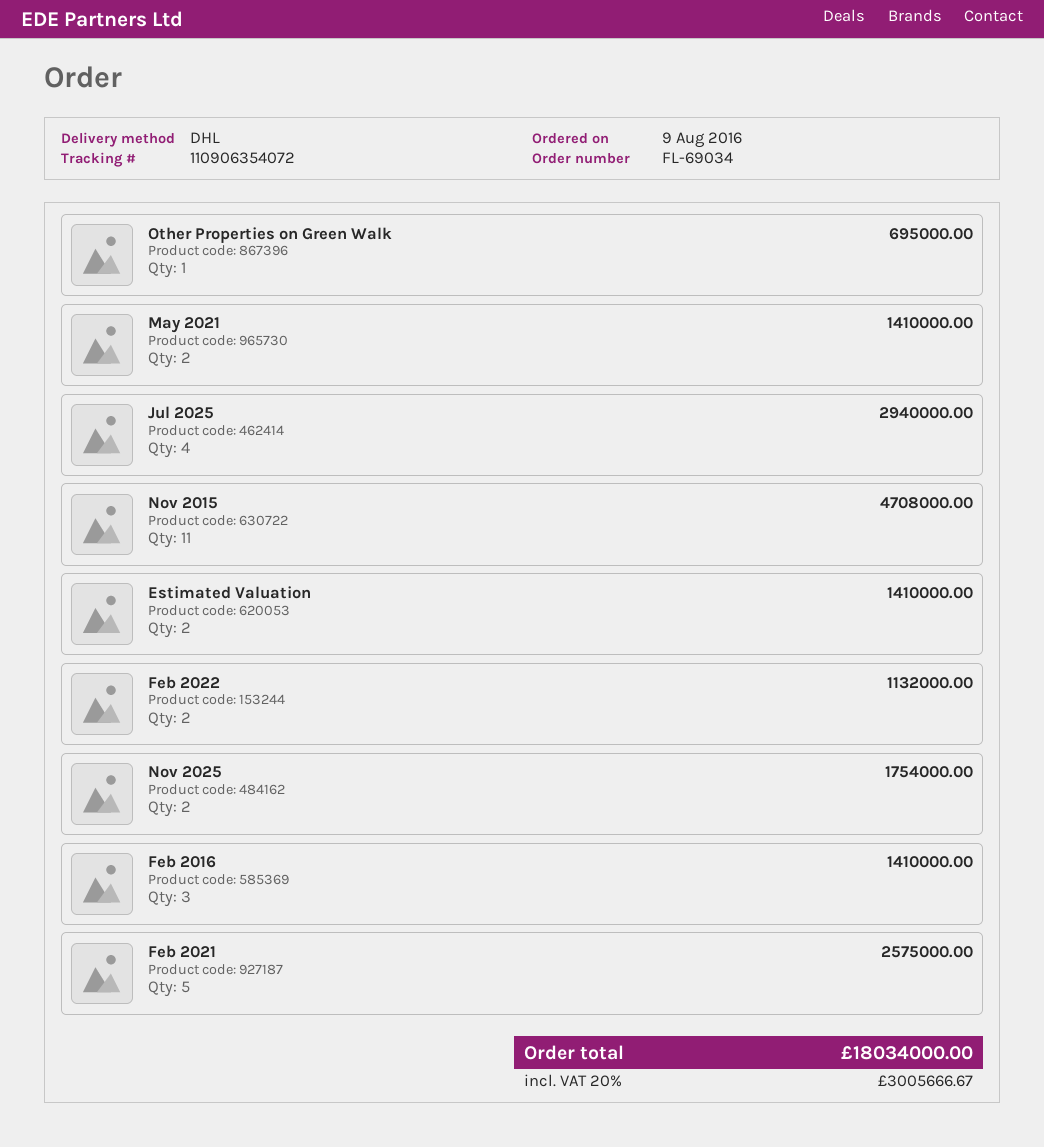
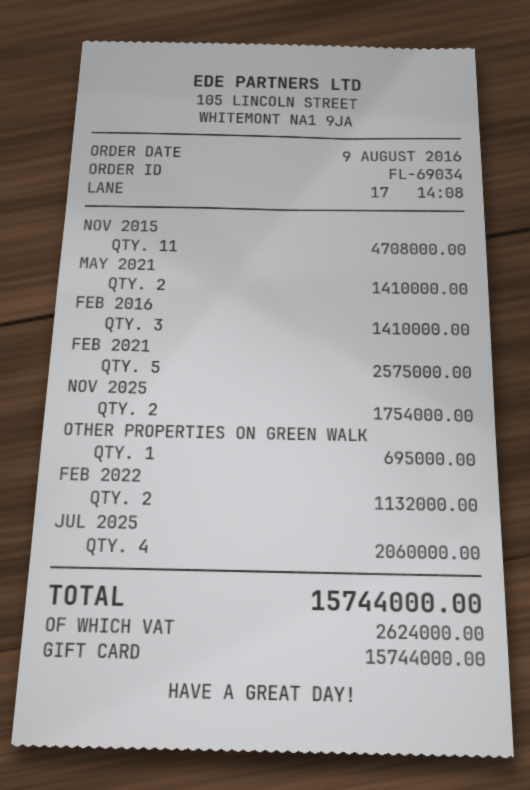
Jul 2025: 4 for 2940000.00 -> 4 for 2060000.00
Estimated Valuation: 2 for 1410000.00 -> none
tax: 3005666.67 -> 2624000.00
total: 18034000.00 -> 15744000.00

